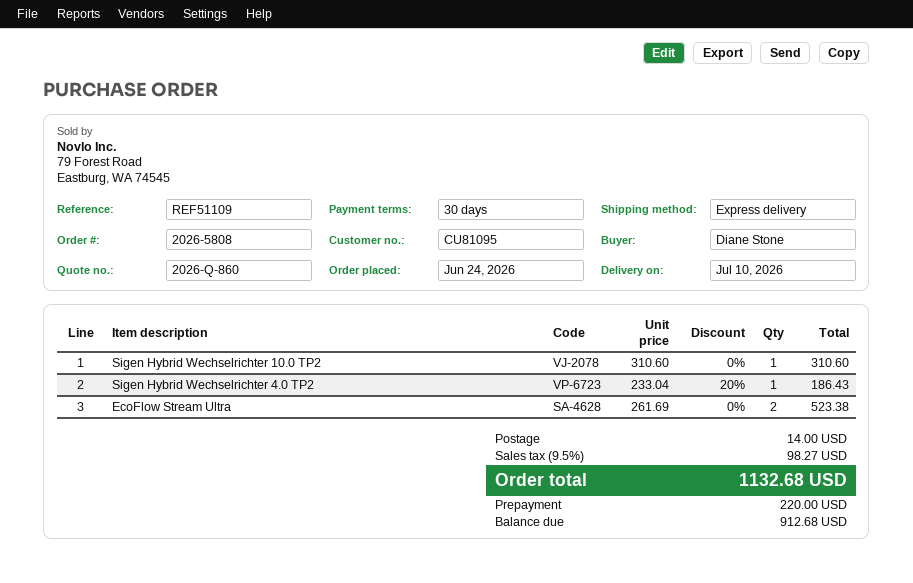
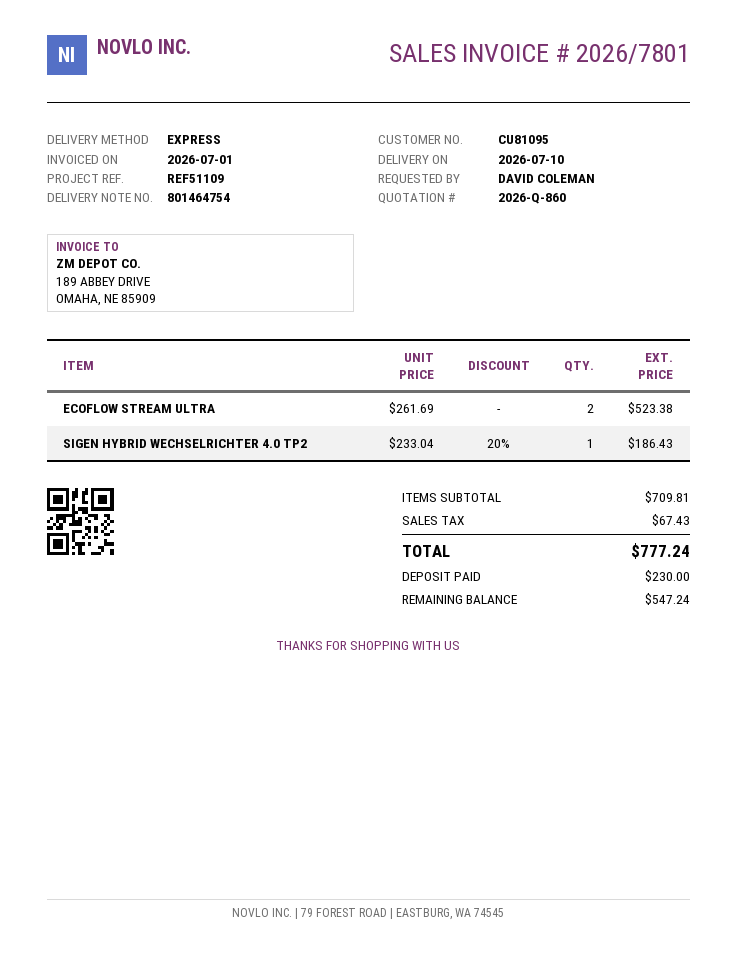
ordered by: Diane Stone -> DAVID COLEMAN
Sigen Hybrid Wechselrichter 10.0 TP2: 1 x 310.60 = 310.60 -> none
shipping: 14.00 -> none
tax: 98.27 -> 67.43
total: 1132.68 -> 777.24
deposit: 220.00 -> 230.00
balance: 912.68 -> 547.24

